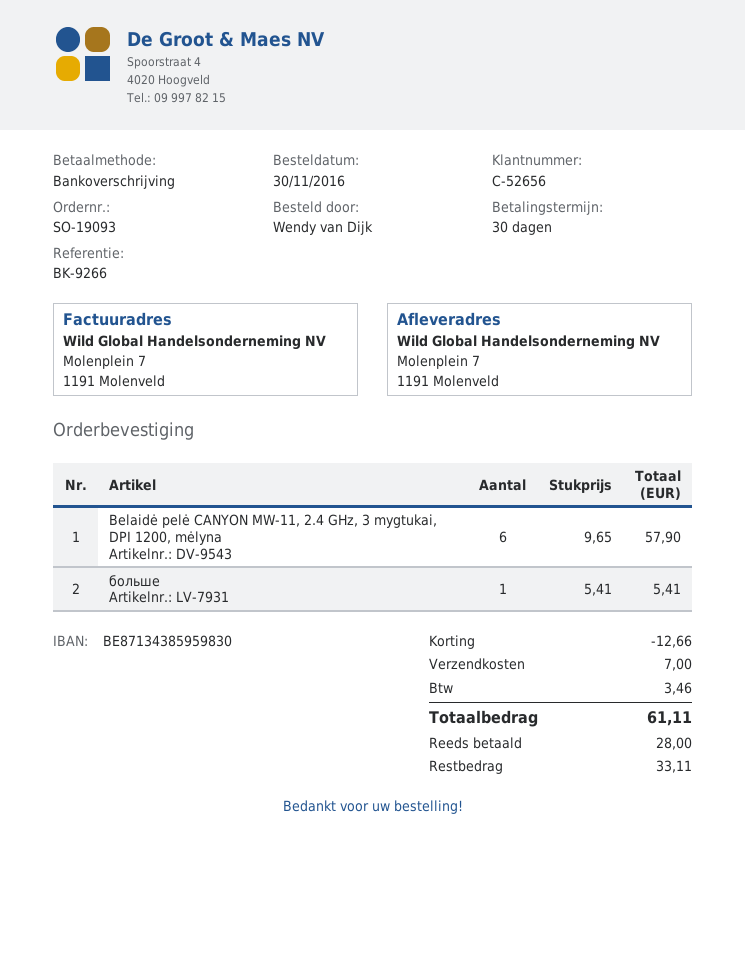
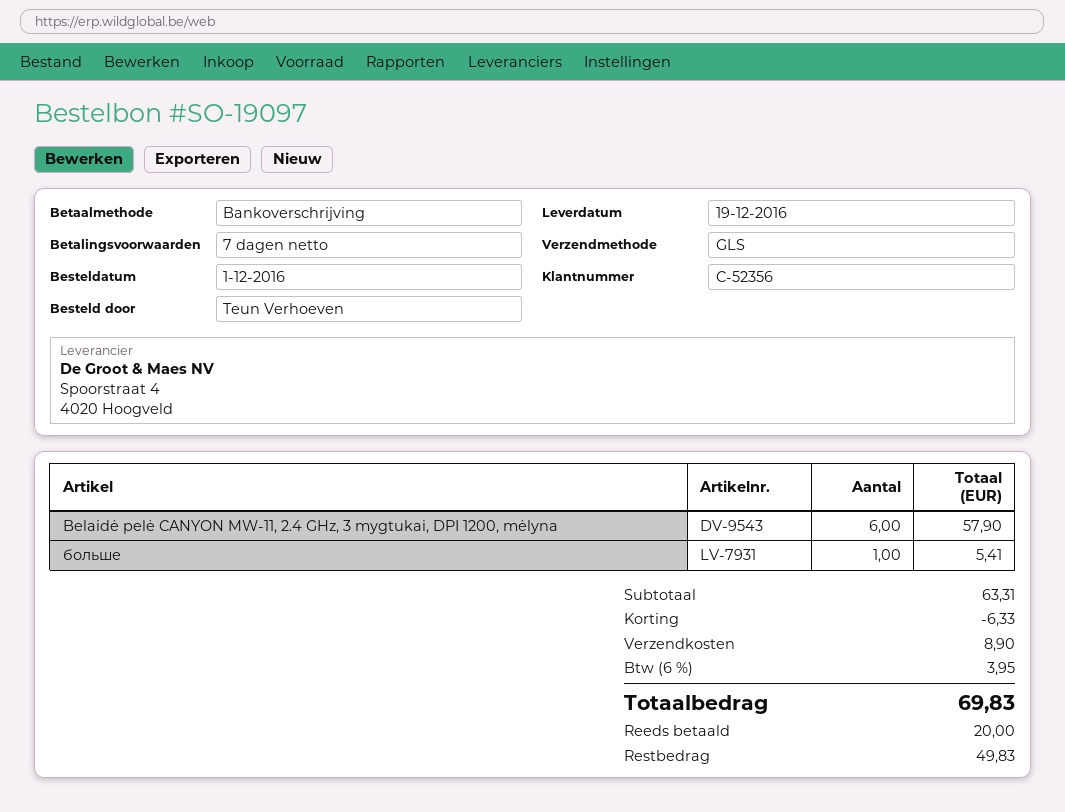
order number: SO-19093 -> SO-19097
order date: 2016-11-30 -> 2016-12-01
payment terms: 30 days -> 7 days
customer number: C-52656 -> C-52356
ordered by: Wendy van Dijk -> Teun Verhoeven
discount: 12.66 -> 6.33
shipping: 7.00 -> 8.90
tax: 3.46 -> 3.95
total: 61.11 -> 69.83
deposit: 28.00 -> 20.00
balance: 33.11 -> 49.83

